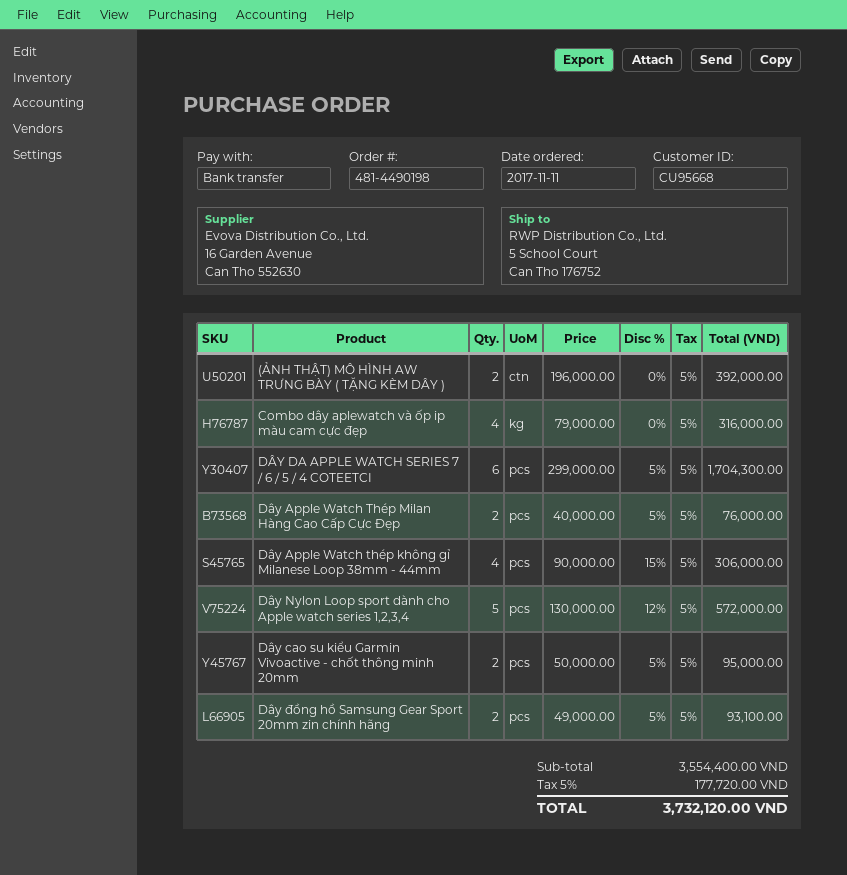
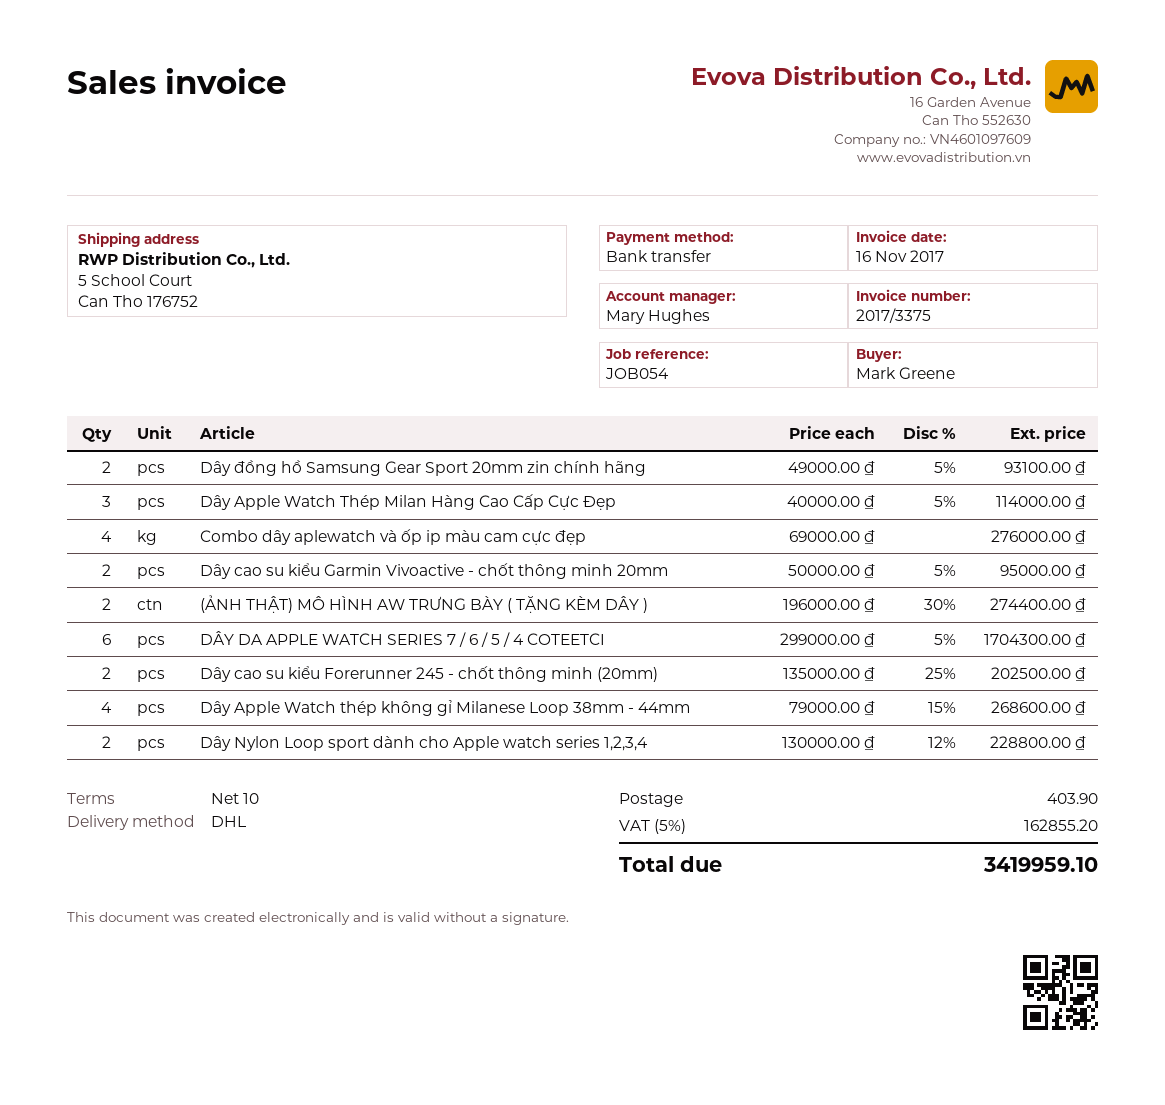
(ẢNH THẬT) MÔ HÌNH AW TRƯNG BÀY ( TẶNG KÈM DÂY ): 2 x 196000.00 = 392000.00 -> 2 x 196000.00 - 30% = 274400.00
Combo dây aplewatch và ốp ip màu cam cực đẹp: 4 x 79000.00 = 316000.00 -> 4 x 69000.00 = 276000.00
Dây Apple Watch Thép Milan Hàng Cao Cấp Cực Đẹp: 2 x 40000.00 - 5% = 76000.00 -> 3 x 40000.00 - 5% = 114000.00
Dây Apple Watch thép không gỉ Milanese Loop 38mm - 44mm: 4 x 90000.00 - 15% = 306000.00 -> 4 x 79000.00 - 15% = 268600.00
Dây Nylon Loop sport dành cho Apple watch series 1,2,3,4: 5 x 130000.00 - 12% = 572000.00 -> 2 x 130000.00 - 12% = 228800.00
Dây cao su kiểu Forerunner 245 - chốt thông minh (20mm): none -> 2 x 135000.00 - 25% = 202500.00
shipping: none -> 403.90
tax: 5% = 177720.00 -> 5% = 162855.20
total: 3732120.00 -> 3419959.10

